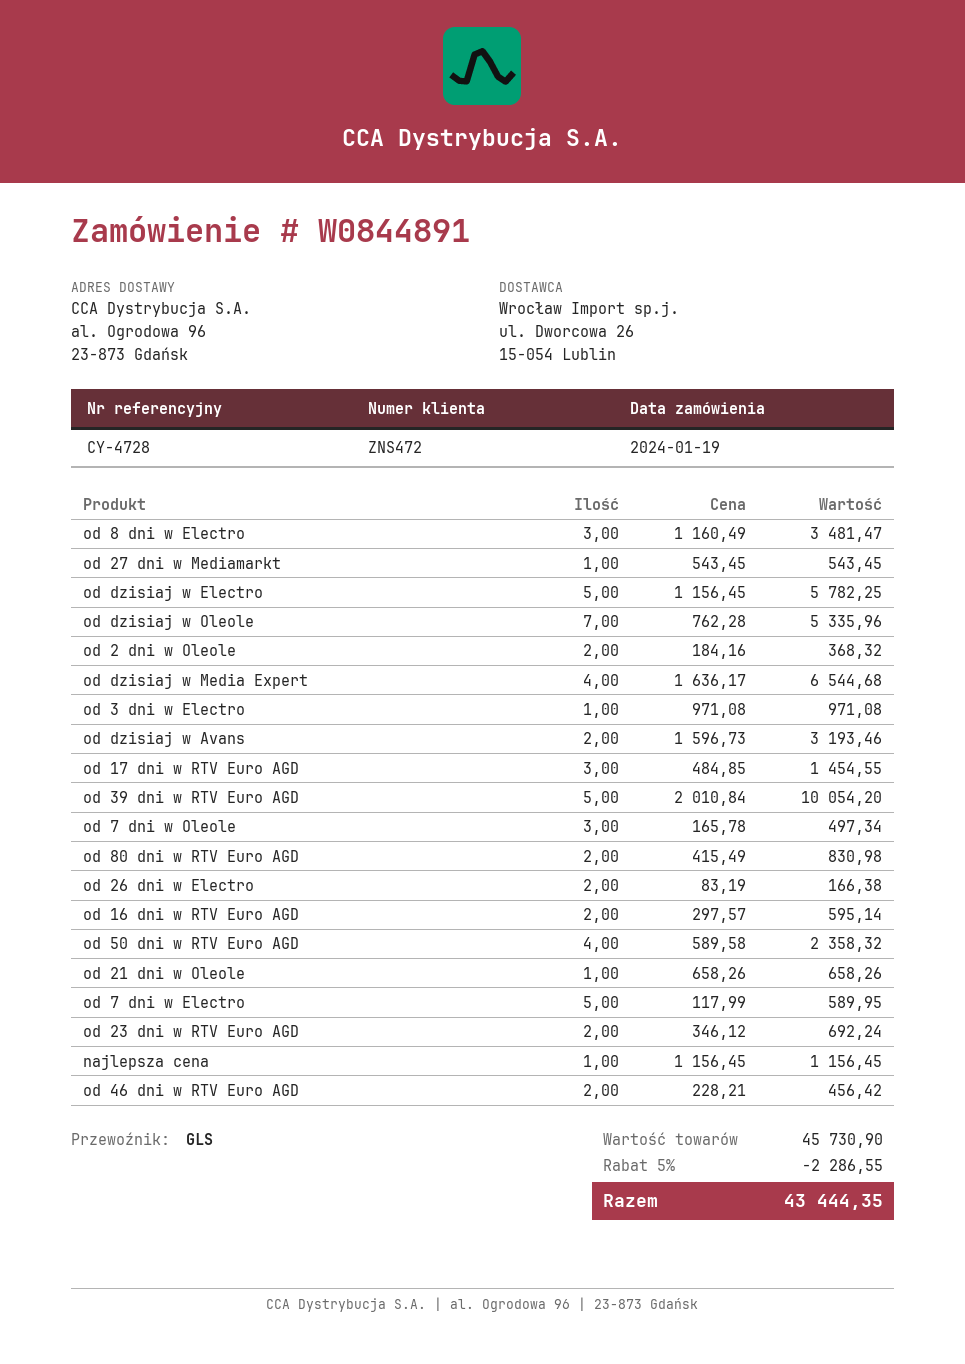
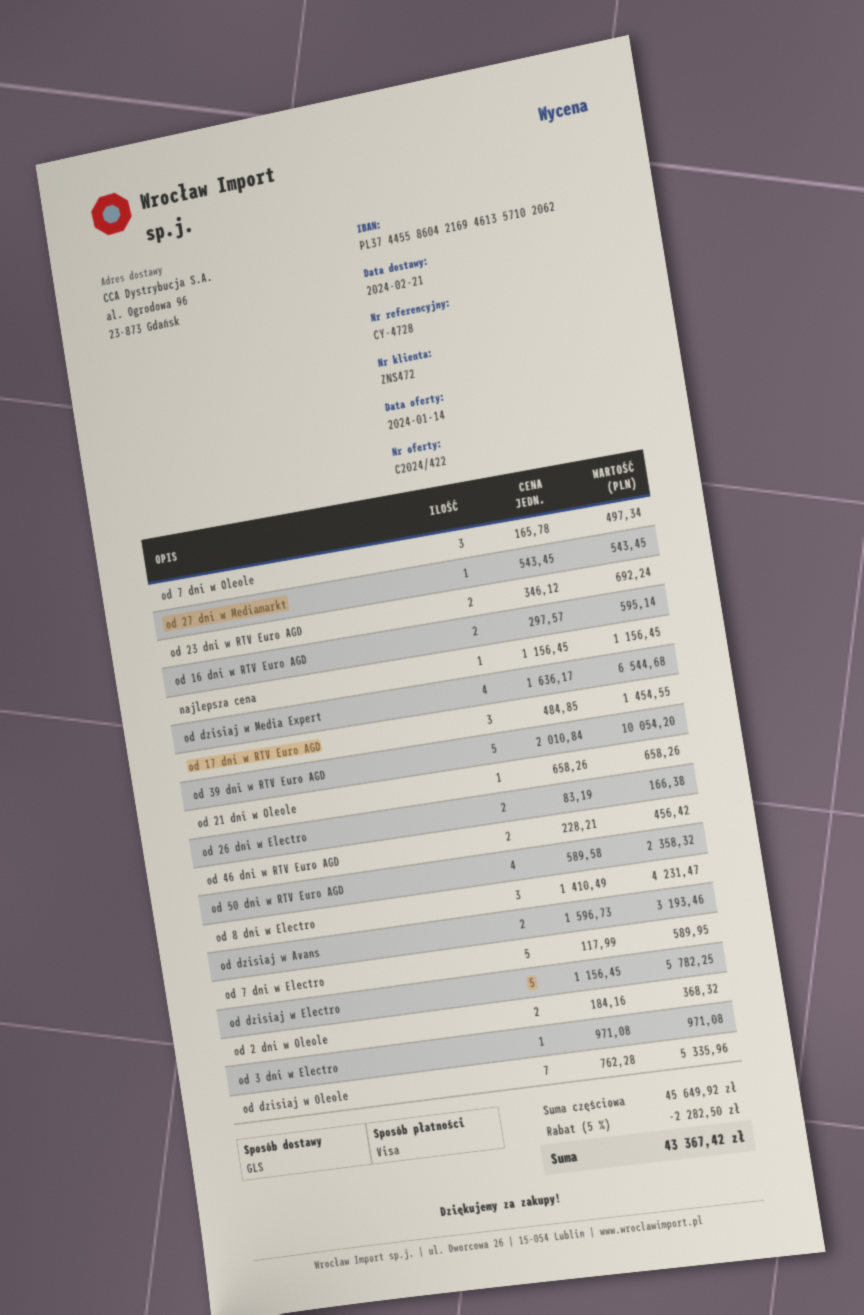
od 8 dni w Electro: 3 x 1160.49 = 3481.47 -> 3 x 1410.49 = 4231.47
od 80 dni w RTV Euro AGD: 2 x 415.49 = 830.98 -> none
subtotal: 45730.90 -> 45649.92
discount: 5% = 2286.55 -> 5% = 2282.50
total: 43444.35 -> 43367.42

